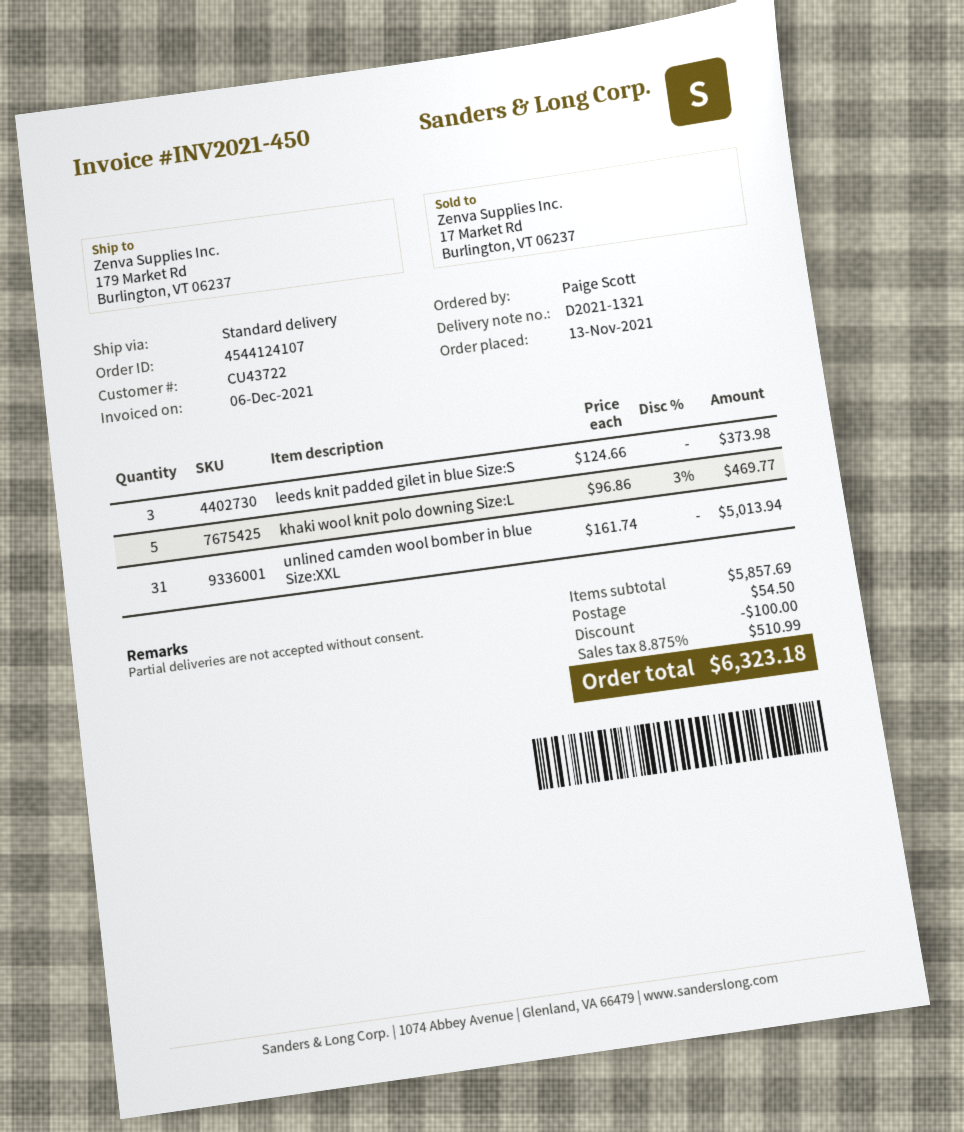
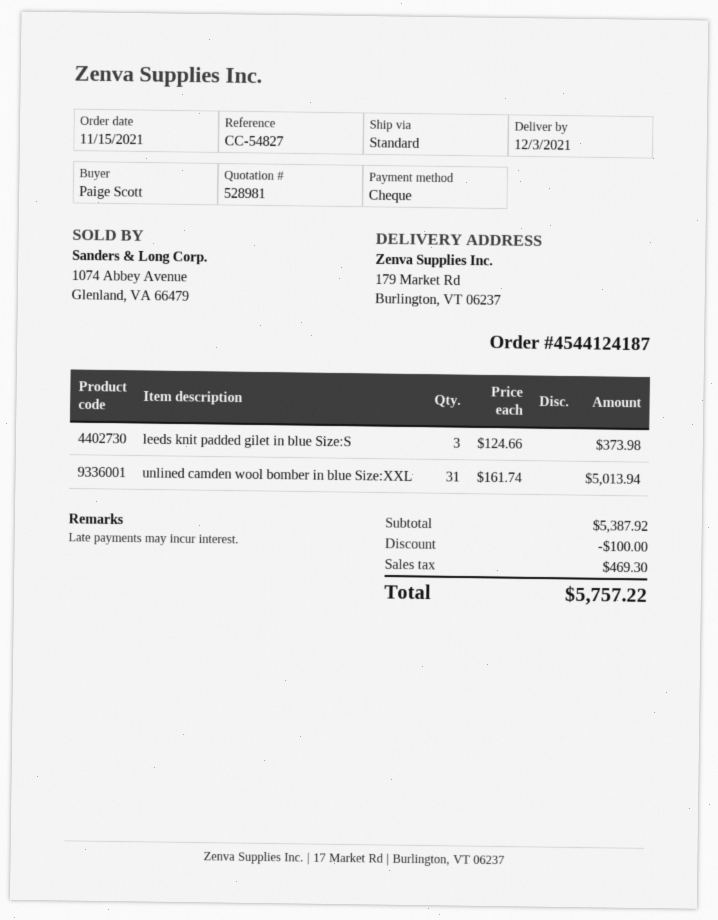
order number: 4544124107 -> 4544124187
order date: 2021-11-13 -> 2021-11-15
khaki wool knit polo downing Size:L: 5 x 96.86 - 3% = 469.77 -> none
subtotal: 5857.69 -> 5387.92
shipping: 54.50 -> none
tax: 510.99 -> 469.30
total: 6323.18 -> 5757.22

